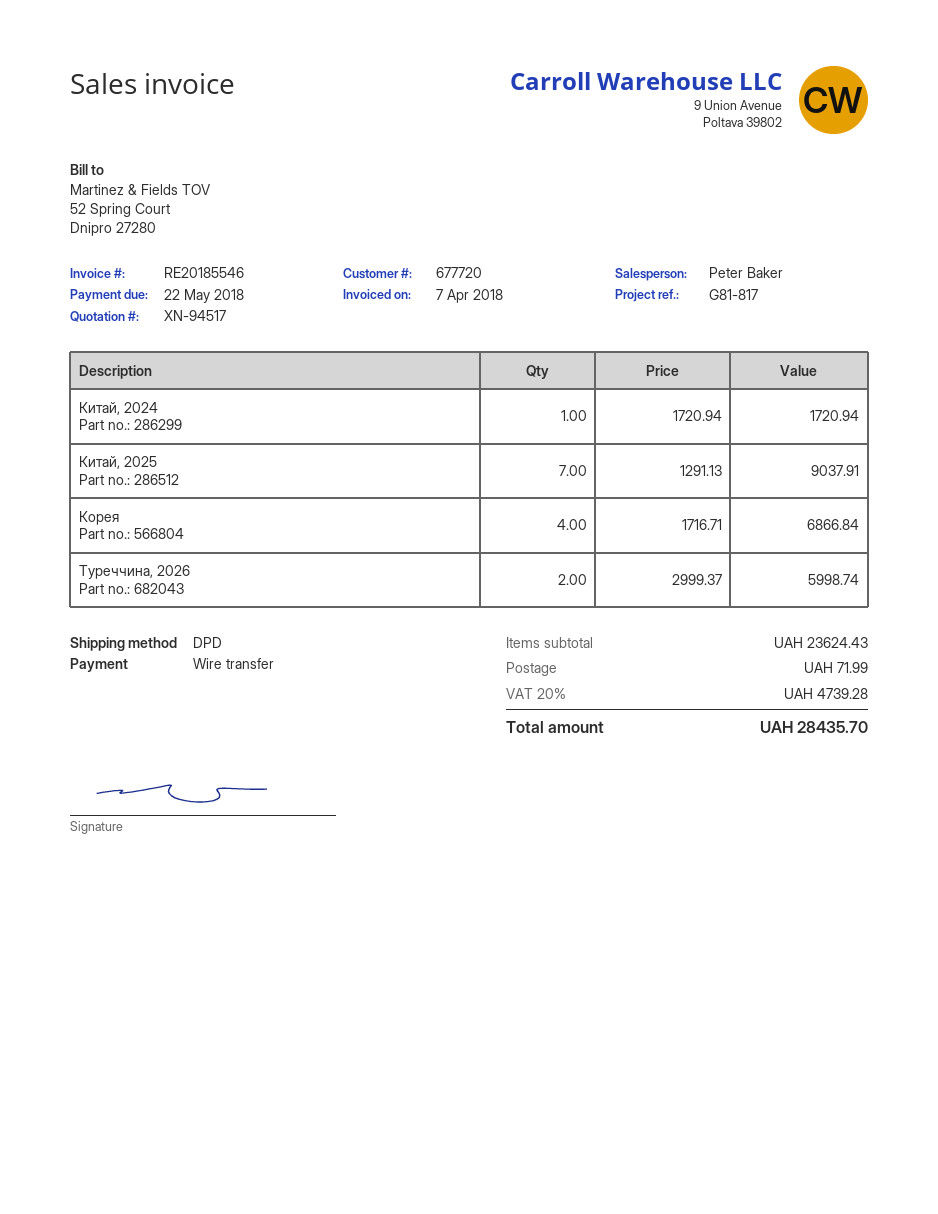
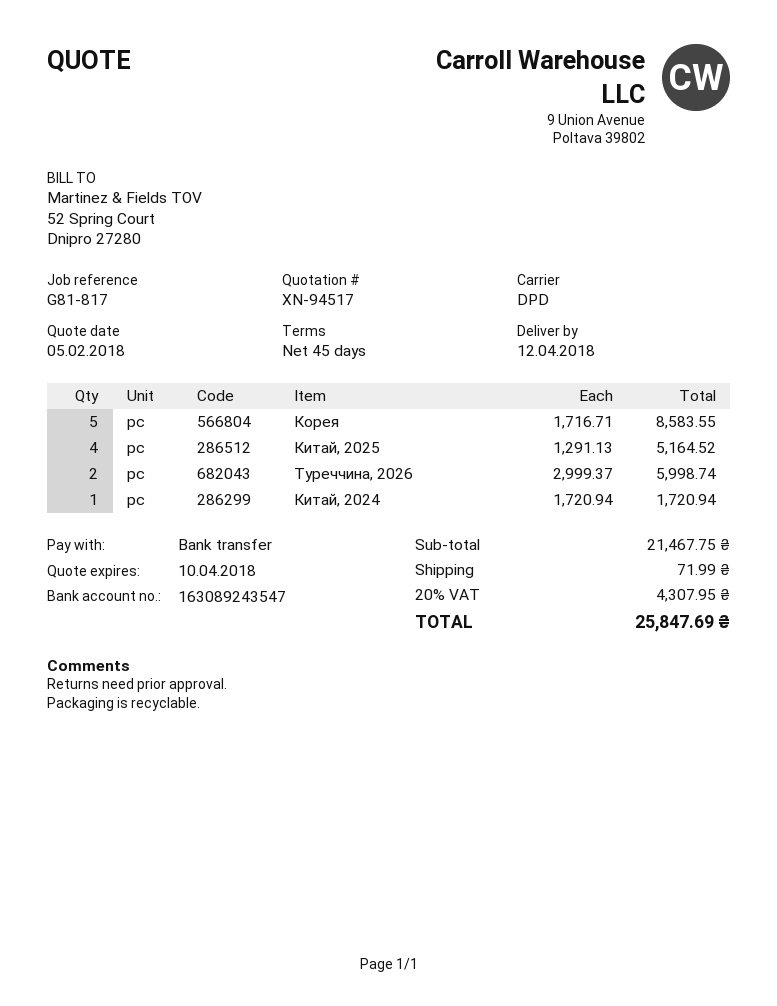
Китай, 2025: 7 x 1291.13 = 9037.91 -> 4 x 1291.13 = 5164.52
Корея: 4 x 1716.71 = 6866.84 -> 5 x 1716.71 = 8583.55
subtotal: 23624.43 -> 21467.75
tax: 20% = 4739.28 -> 20% = 4307.95
total: 28435.70 -> 25847.69

